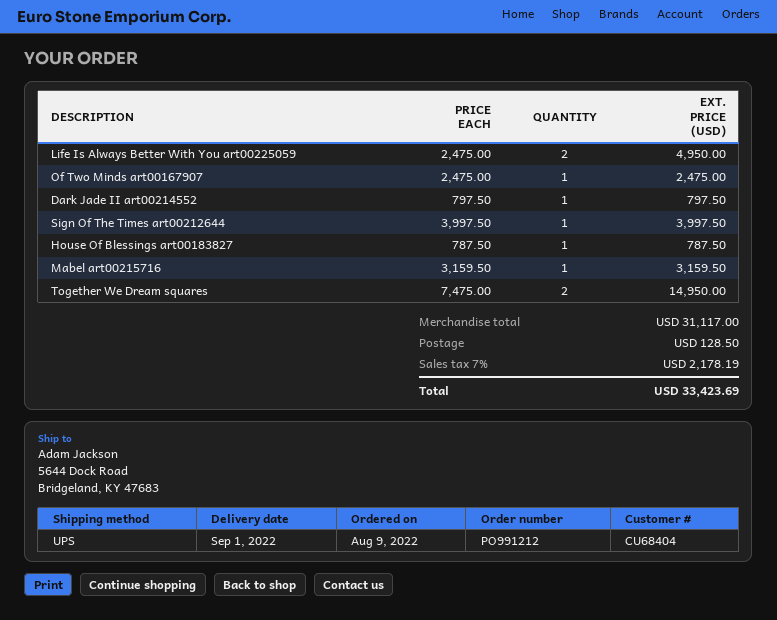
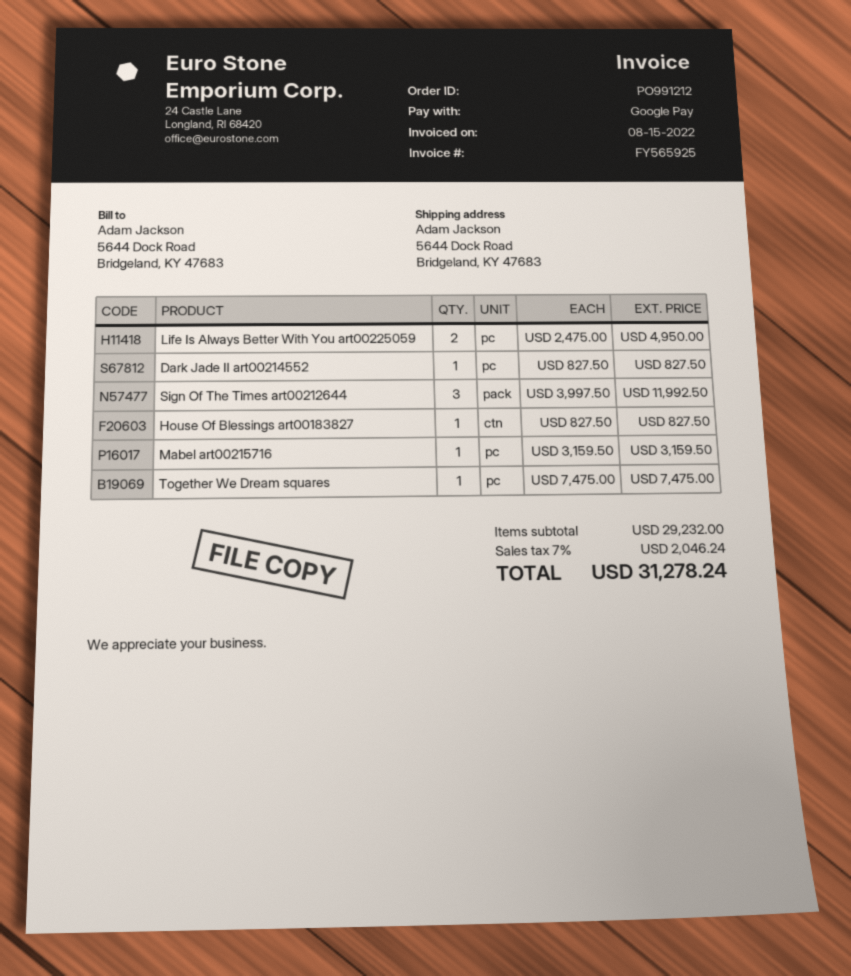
Of Two Minds art00167907: 1 x 2475.00 = 2475.00 -> none
Dark Jade II art00214552: 1 x 797.50 = 797.50 -> 1 x 827.50 = 827.50
Sign Of The Times art00212644: 1 x 3997.50 = 3997.50 -> 3 x 3997.50 = 11992.50
House Of Blessings art00183827: 1 x 787.50 = 787.50 -> 1 x 827.50 = 827.50
Together We Dream squares: 2 x 7475.00 = 14950.00 -> 1 x 7475.00 = 7475.00
subtotal: 31117.00 -> 29232.00
shipping: 128.50 -> none
tax: 7% = 2178.19 -> 7% = 2046.24
total: 33423.69 -> 31278.24

